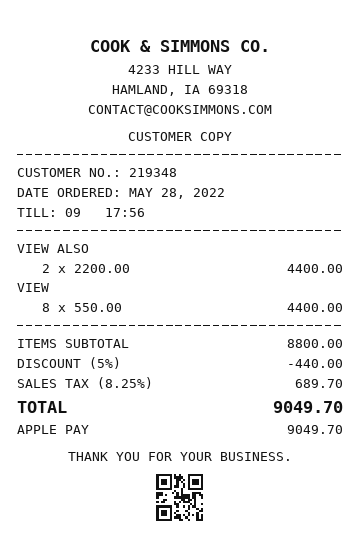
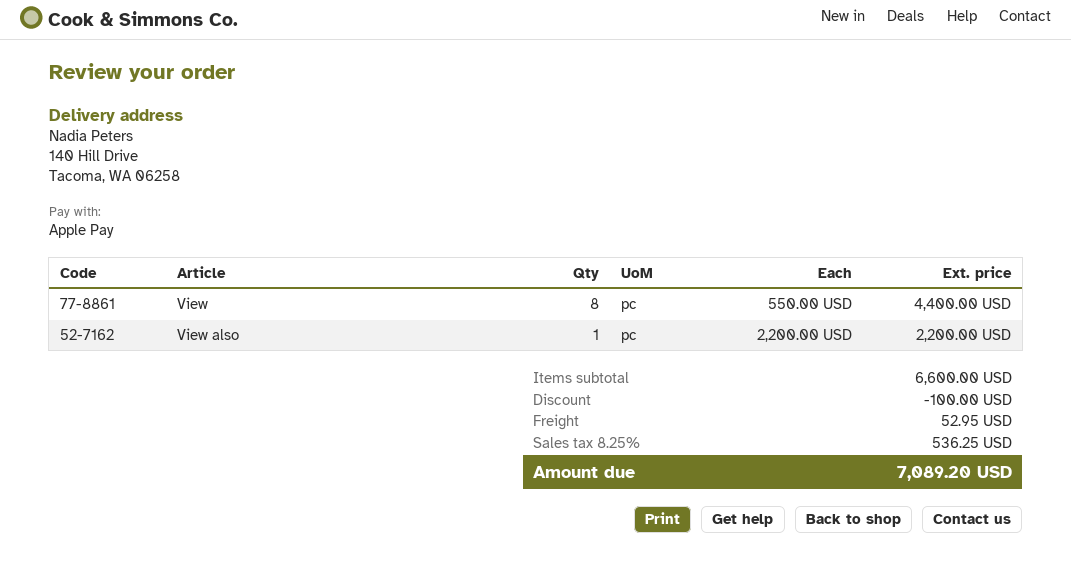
VIEW ALSO: 2 x 2200.00 = 4400.00 -> 1 x 2200.00 = 2200.00
subtotal: 8800.00 -> 6600.00
discount: 440.00 -> 100.00
shipping: none -> 52.95
tax: 8.25% = 689.70 -> 8.25% = 536.25
total: 9049.70 -> 7089.20

